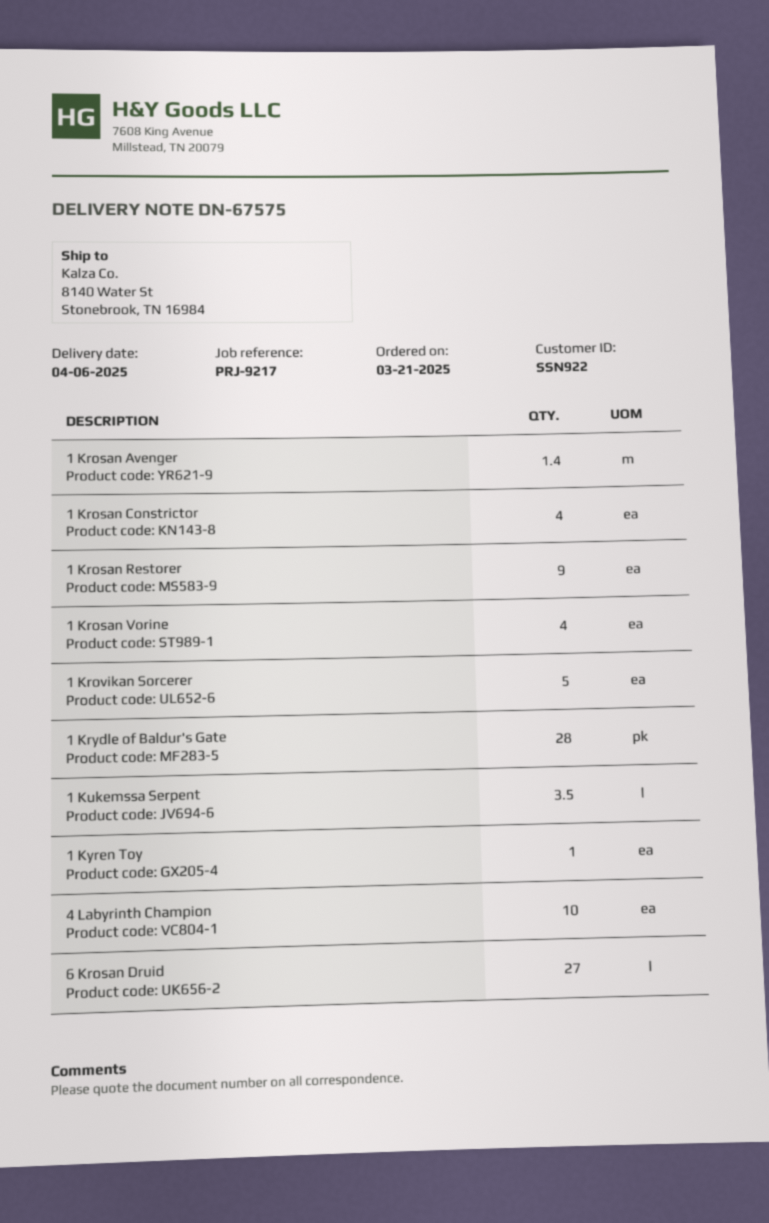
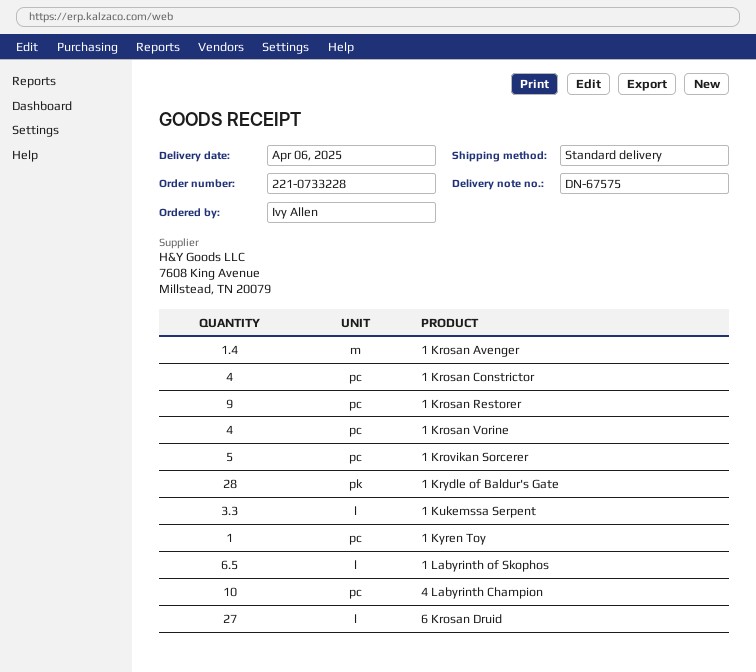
1 Kukemssa Serpent: 3.5 -> 3.3
1 Labyrinth of Skophos: none -> 6.5

